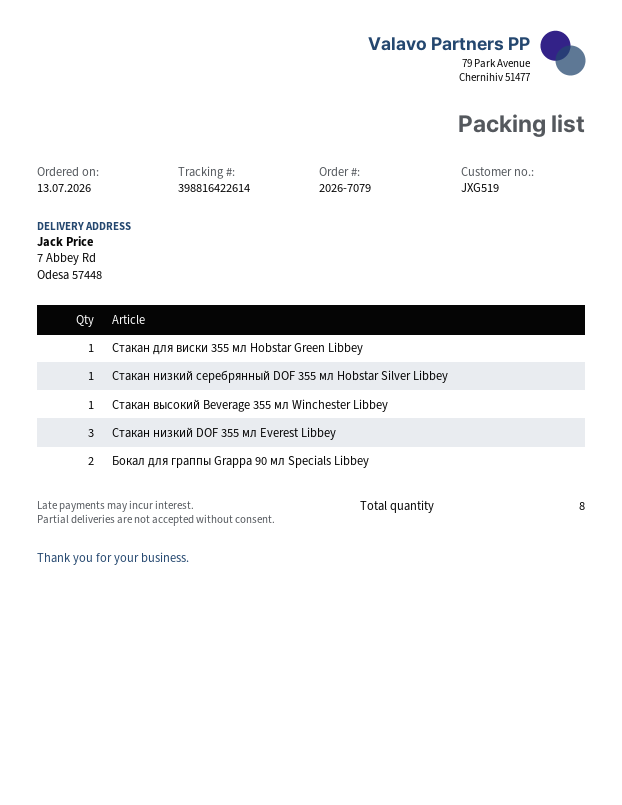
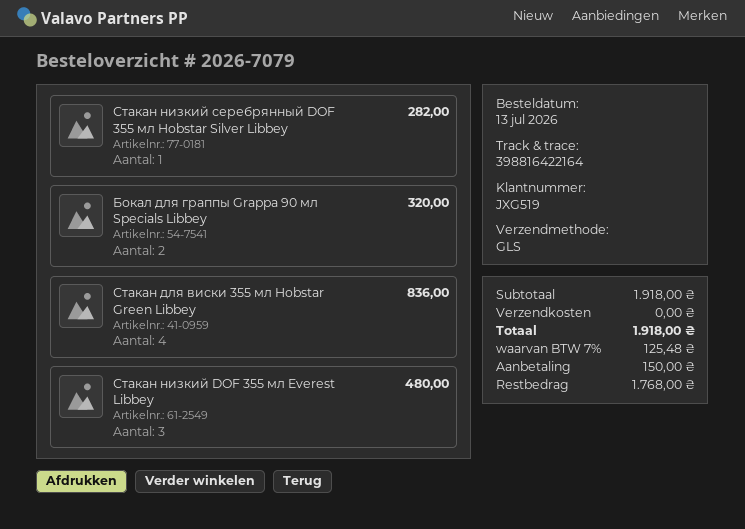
tracking number: 398816422614 -> 398816422164
Стакан для виски 355 мл Hobstar Green Libbey: 1 -> 4
Стакан высокий Beverage 355 мл Winchester Libbey: 1 -> none

